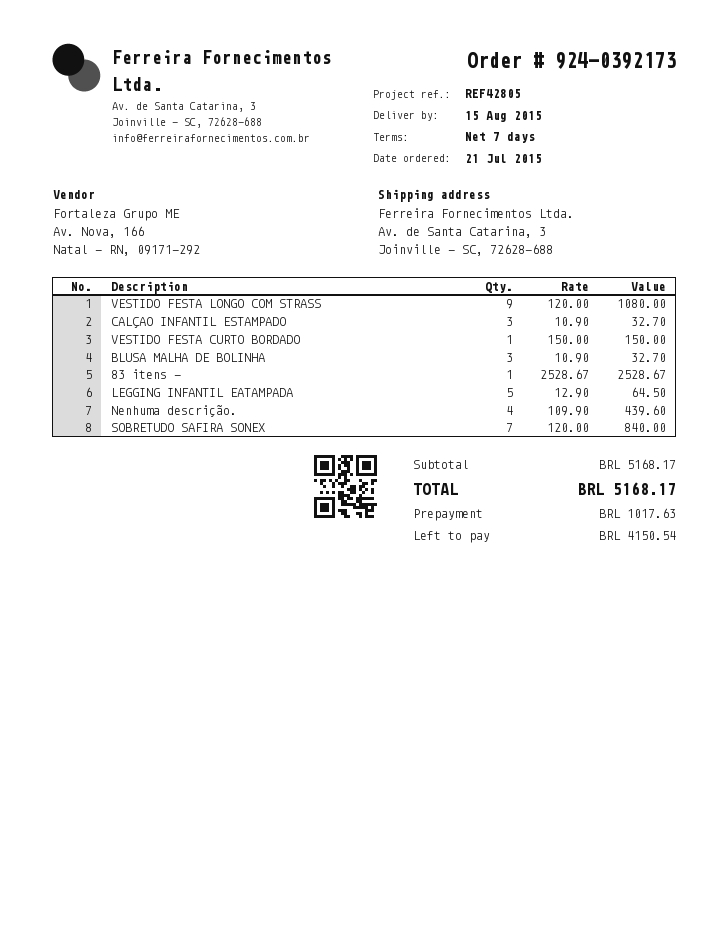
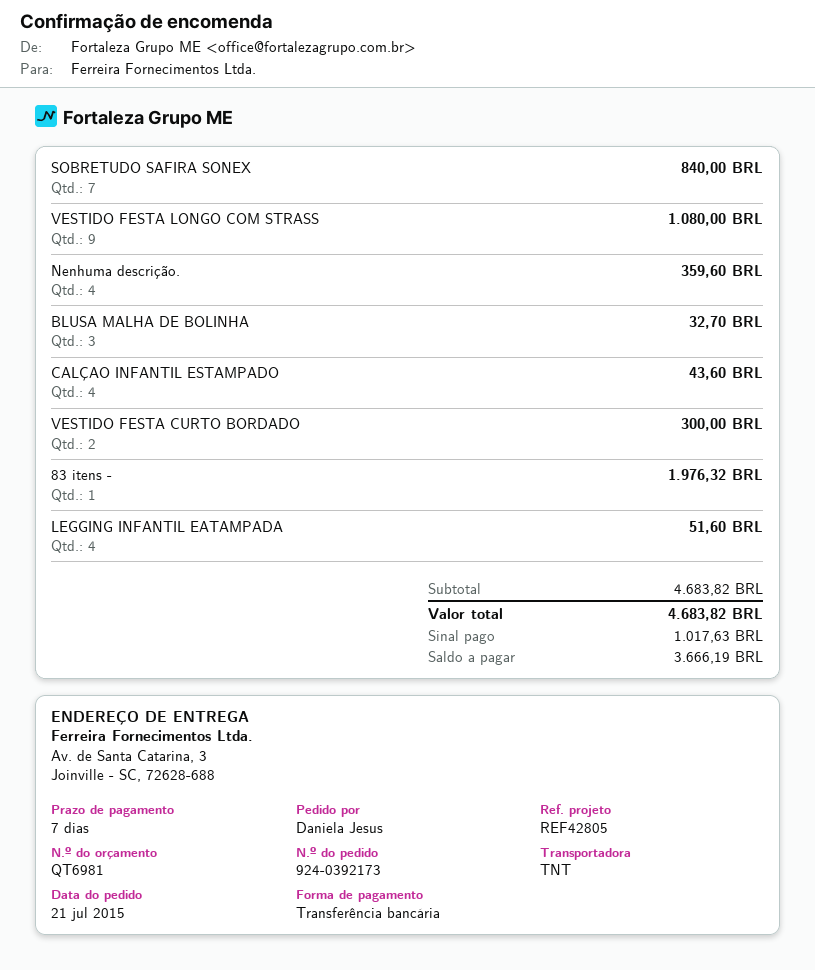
CALÇAO INFANTIL ESTAMPADO: 3 for 32.70 -> 4 for 43.60
VESTIDO FESTA CURTO BORDADO: 1 for 150.00 -> 2 for 300.00
83 itens -: 1 for 2528.67 -> 1 for 1976.32
LEGGING INFANTIL EATAMPADA: 5 for 64.50 -> 4 for 51.60
Nenhuma descrição.: 4 for 439.60 -> 4 for 359.60
subtotal: 5168.17 -> 4683.82
total: 5168.17 -> 4683.82
balance: 4150.54 -> 3666.19

